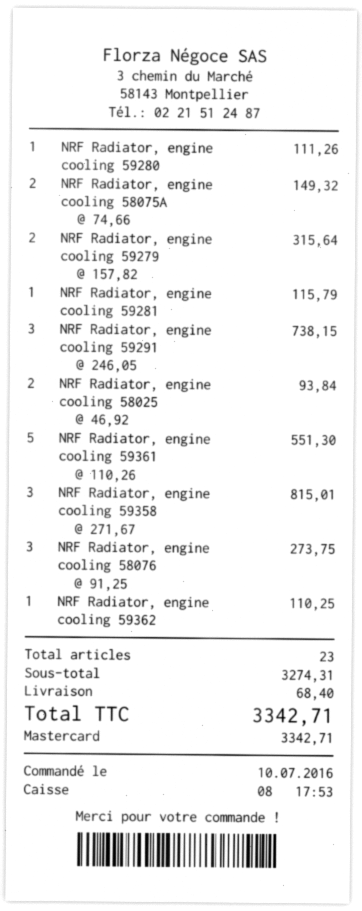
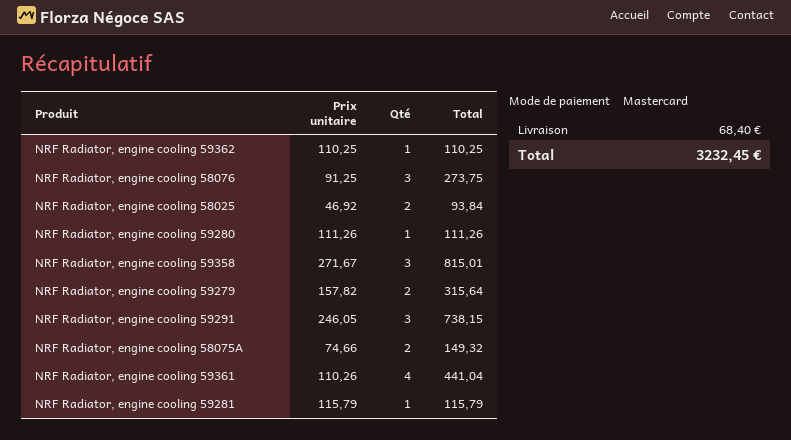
NRF Radiator, engine cooling 59361: 5 x 110.26 = 551.30 -> 4 x 110.26 = 441.04
total: 3342.71 -> 3232.45

